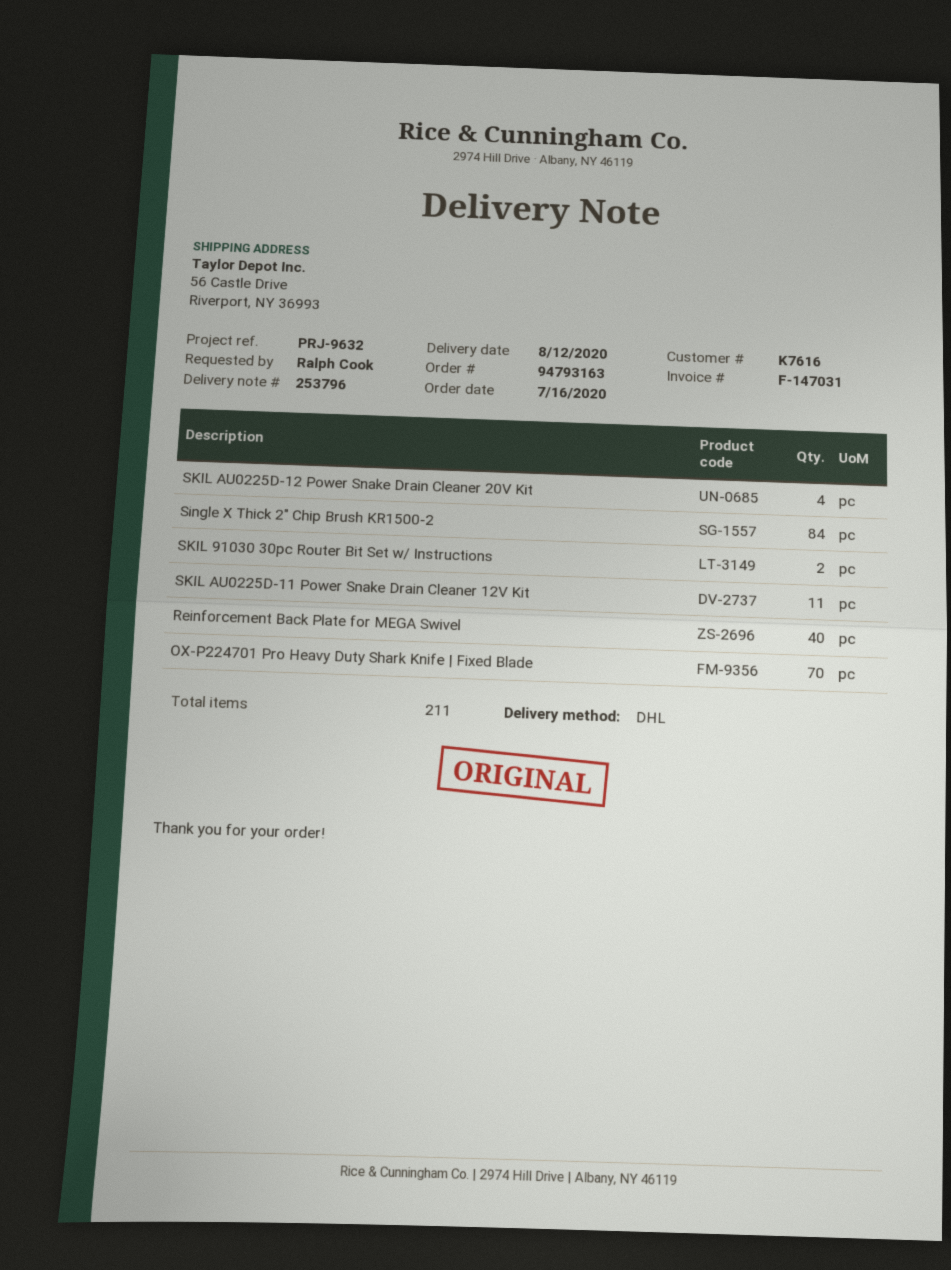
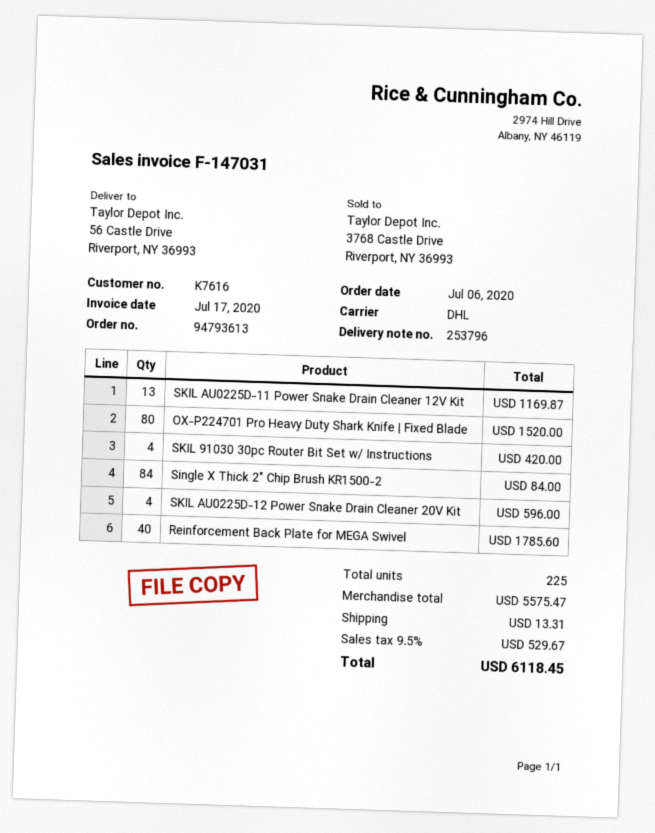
order number: 94793163 -> 94793613
order date: 2020-07-16 -> 2020-07-06
SKIL 91030 30pc Router Bit Set w/ Instructions: 2 -> 4
SKIL AU0225D-11 Power Snake Drain Cleaner 12V Kit: 11 -> 13
OX-P224701 Pro Heavy Duty Shark Knife | Fixed Blade: 70 -> 80
total quantity: 211 -> 225

